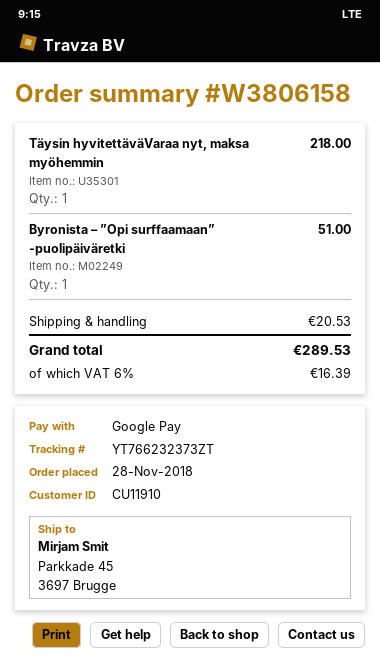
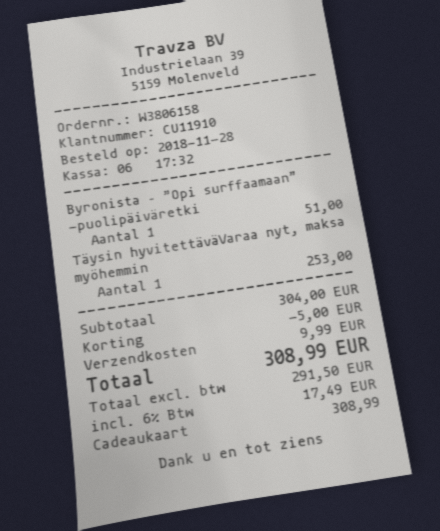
payment method: Google Pay -> gift card
Täysin hyvitettäväVaraa nyt, maksa myöhemmin: 1 for 218.00 -> 1 for 253.00
discount: none -> 5.00
shipping: 20.53 -> 9.99
tax: 6% = 16.39 -> 6% = 17.49
total: 289.53 -> 308.99

